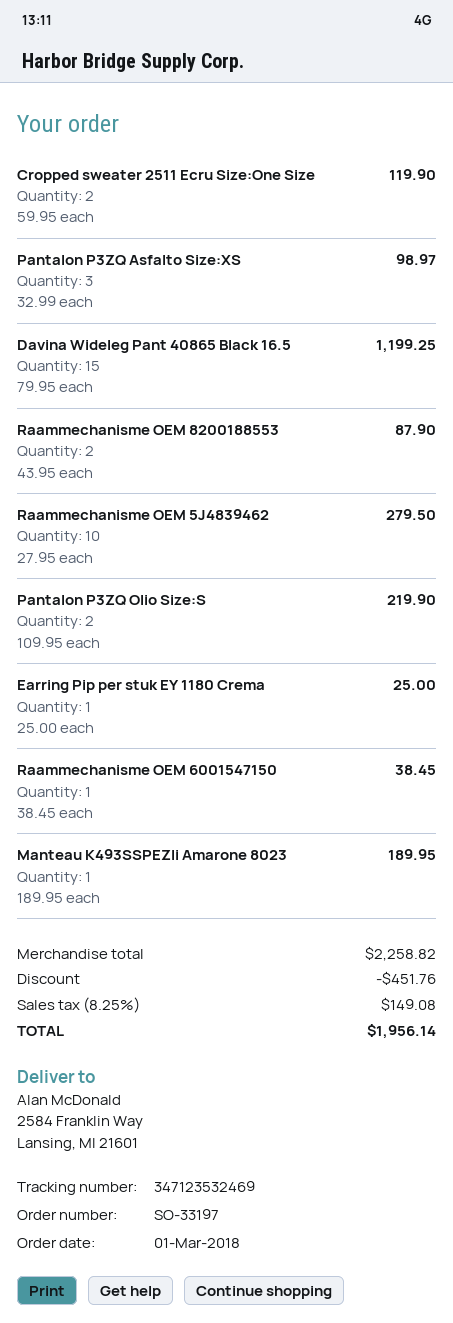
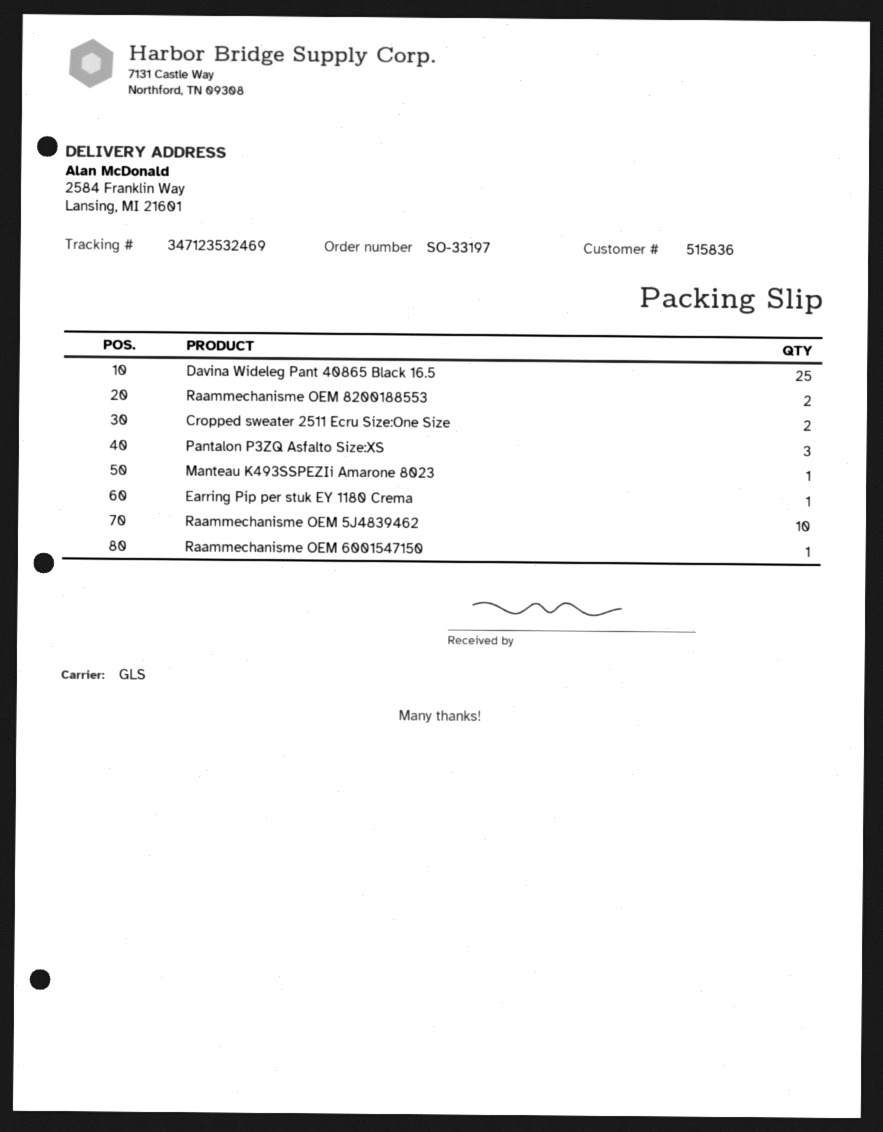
Davina Wideleg Pant 40865 Black 16.5: 15 -> 25
Pantalon P3ZQ Olio Size:S: 2 -> none

